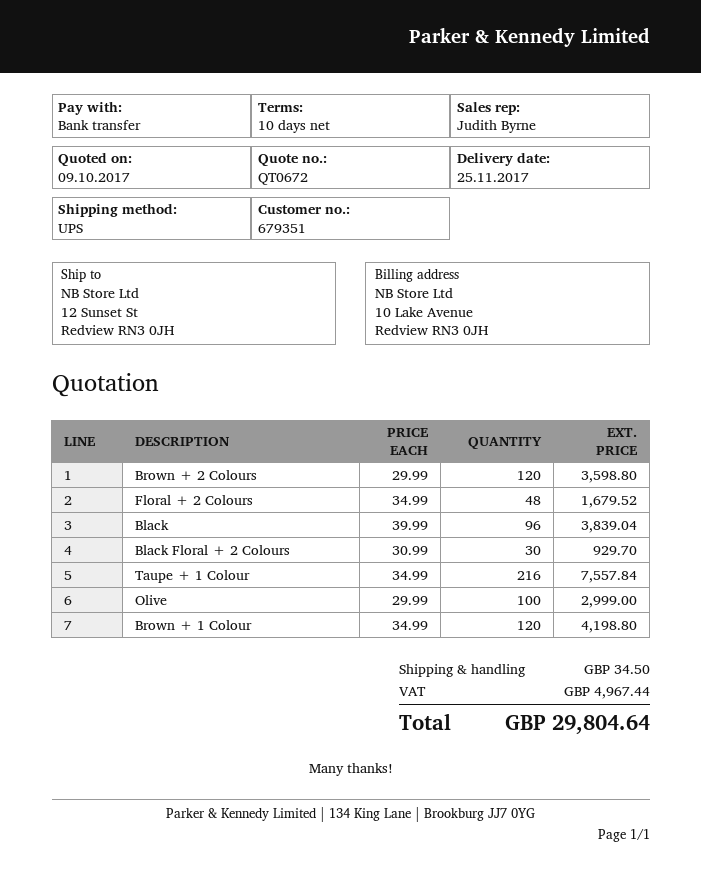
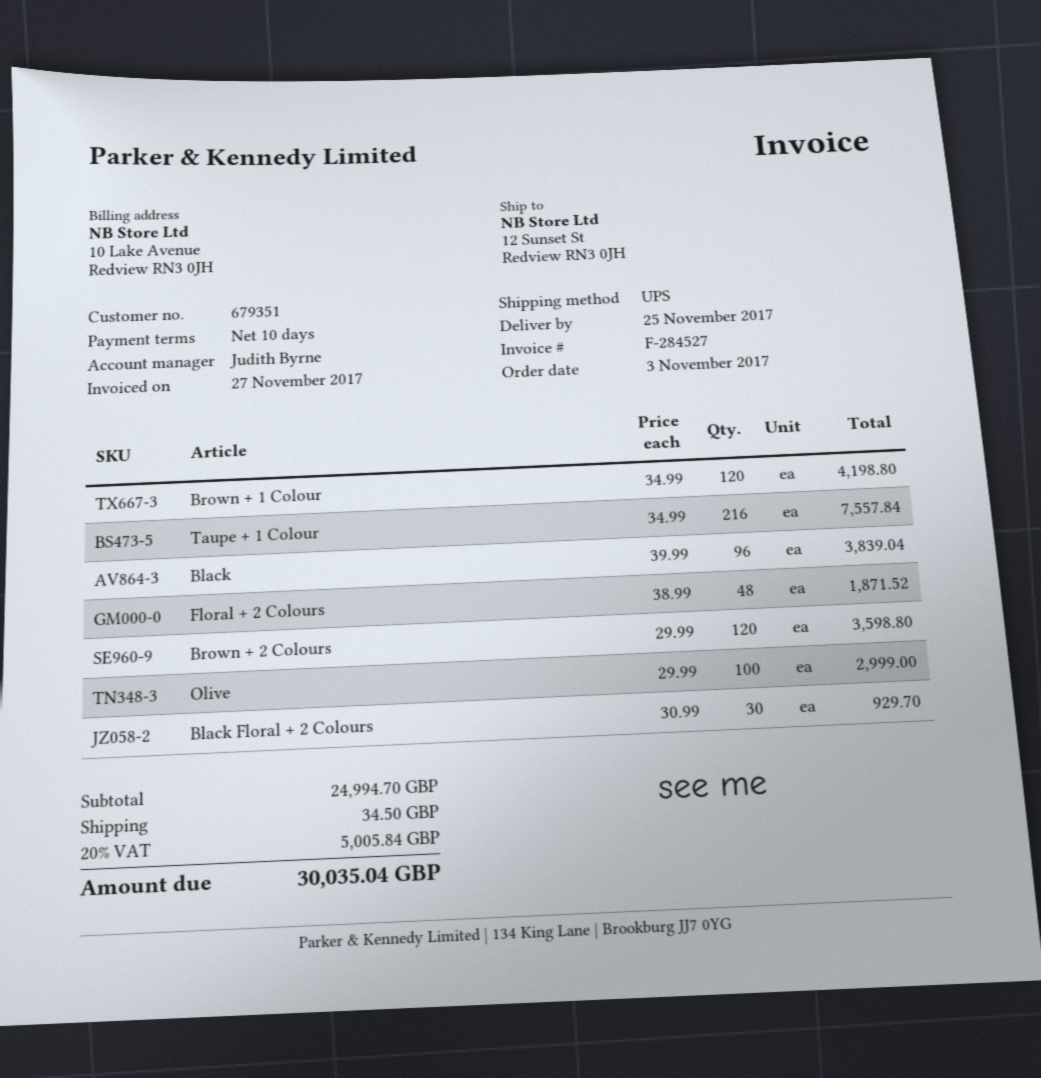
Floral + 2 Colours: 48 x 34.99 = 1679.52 -> 48 x 38.99 = 1871.52
tax: 4967.44 -> 5005.84
total: 29804.64 -> 30035.04

